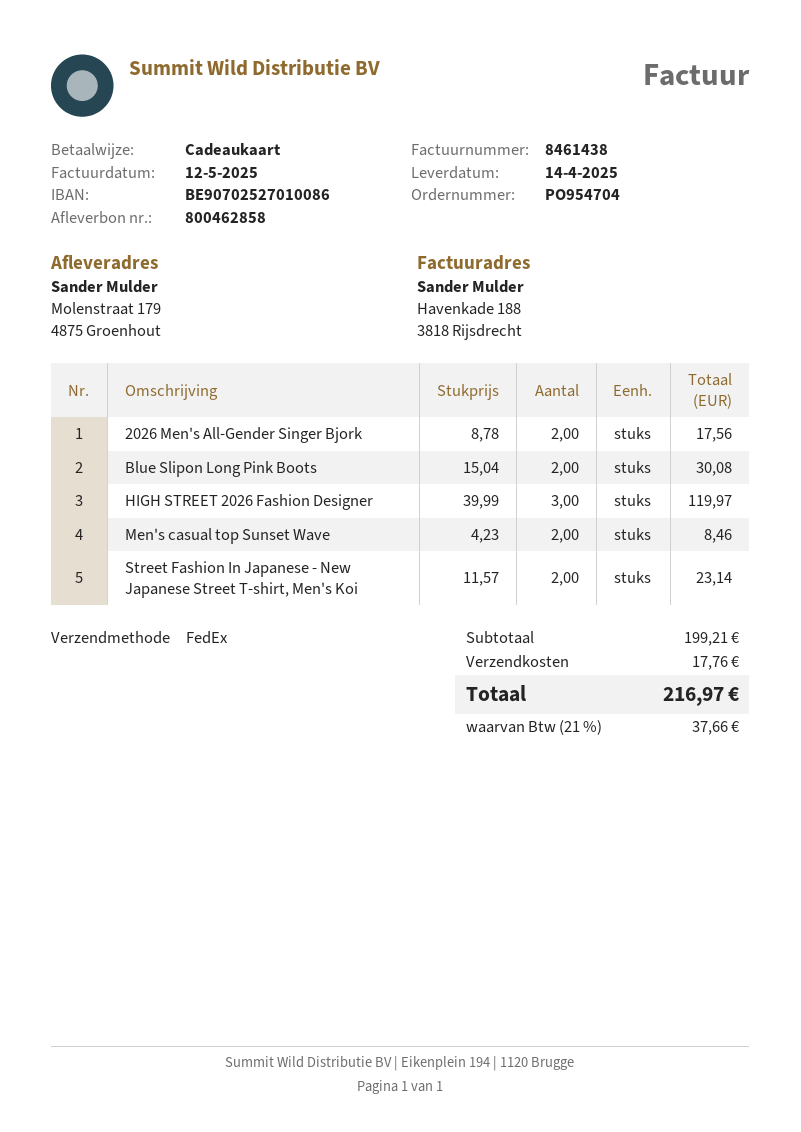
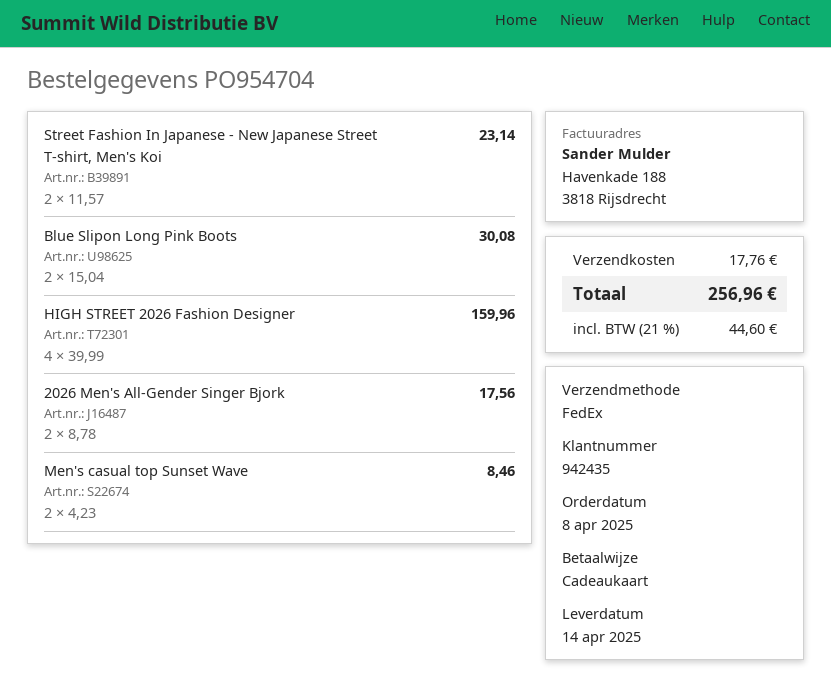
HIGH STREET 2026 Fashion Designer: 3 x 39.99 = 119.97 -> 4 x 39.99 = 159.96
tax: 21% = 37.66 -> 21% = 44.60
total: 216.97 -> 256.96

